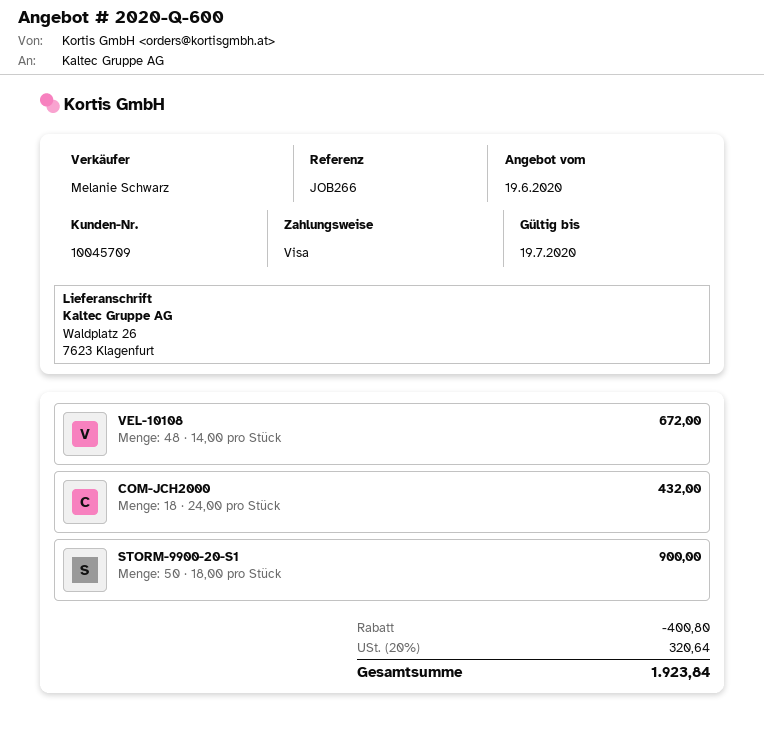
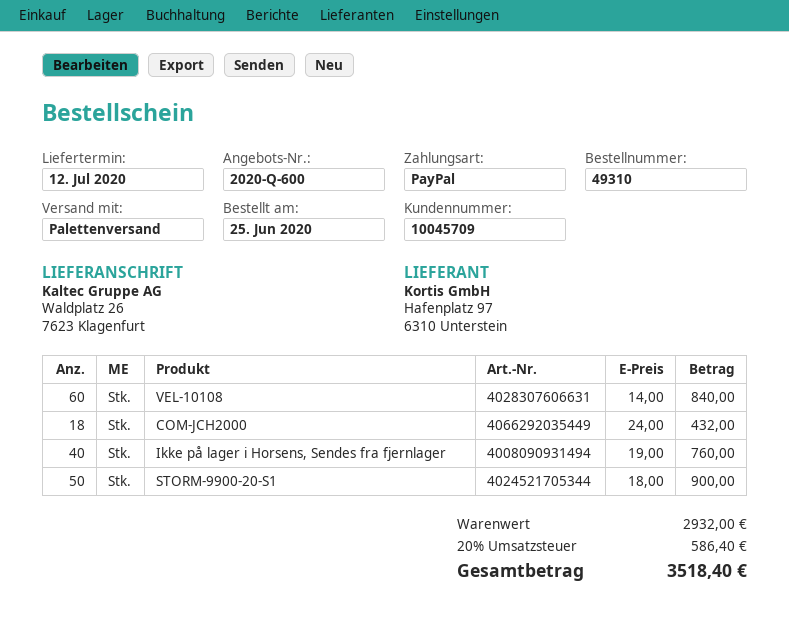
payment method: Visa -> PayPal
VEL-10108: 48 x 14.00 = 672.00 -> 60 x 14.00 = 840.00
Ikke på lager i Horsens, Sendes fra fjernlager: none -> 40 x 19.00 = 760.00
discount: 400.80 -> none
tax: 20% = 320.64 -> 20% = 586.40
total: 1923.84 -> 3518.40

